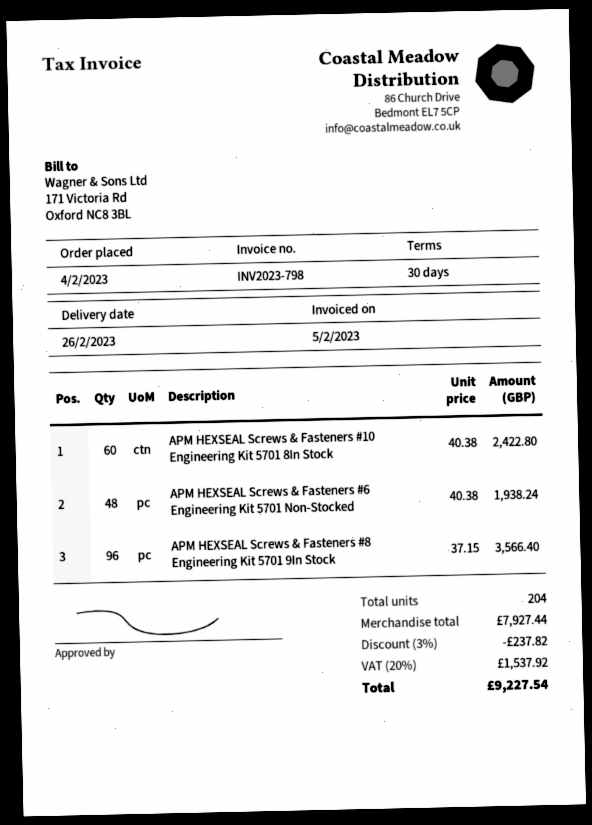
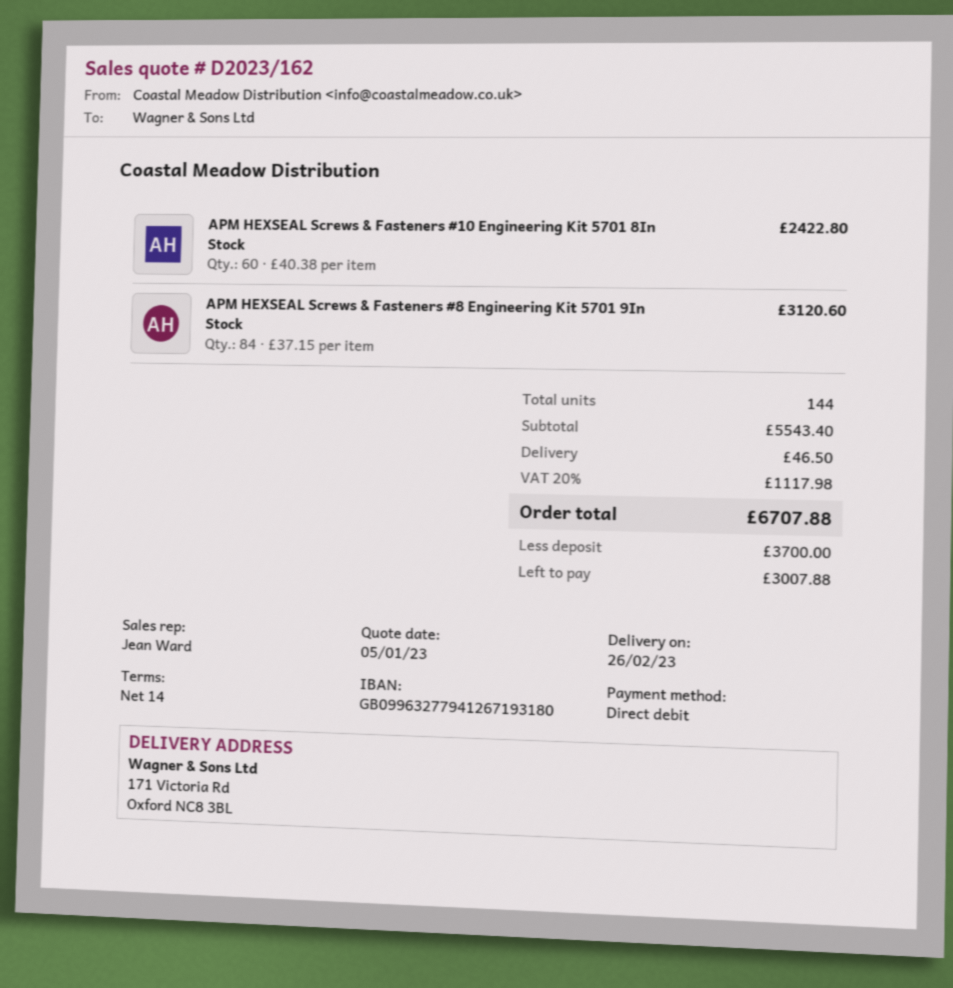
payment terms: 30 days -> 14 days
APM HEXSEAL Screws & Fasteners #6 Engineering Kit 5701 Non-Stocked: 48 x 40.38 = 1938.24 -> none
APM HEXSEAL Screws & Fasteners #8 Engineering Kit 5701 9In Stock: 96 x 37.15 = 3566.40 -> 84 x 37.15 = 3120.60
total quantity: 204 -> 144
subtotal: 7927.44 -> 5543.40
discount: 3% = 237.82 -> none
shipping: none -> 46.50
tax: 20% = 1537.92 -> 20% = 1117.98
total: 9227.54 -> 6707.88

